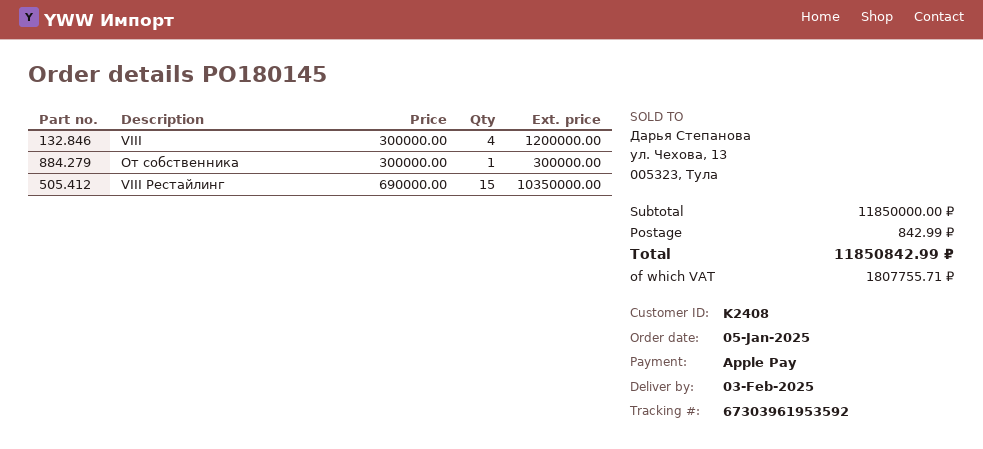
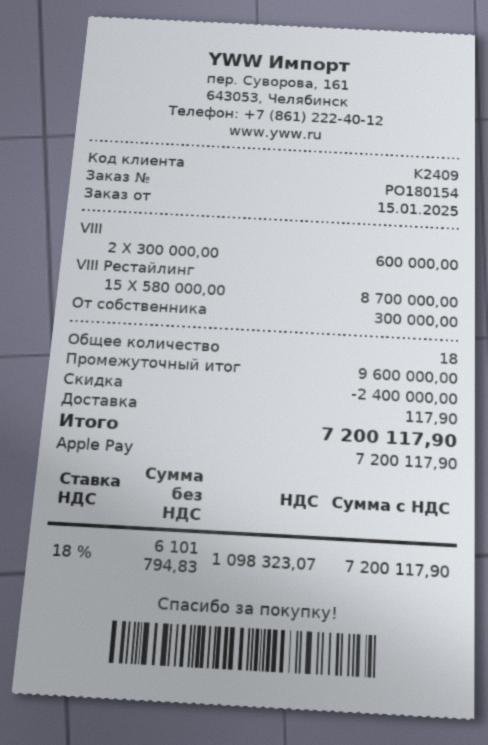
order number: PO180145 -> PO180154
order date: 2025-01-05 -> 2025-01-15
customer number: K2408 -> K2409
VIII: 4 x 300000.00 = 1200000.00 -> 2 x 300000.00 = 600000.00
VIII Рестайлинг: 15 x 690000.00 = 10350000.00 -> 15 x 580000.00 = 8700000.00
subtotal: 11850000.00 -> 9600000.00
discount: none -> 2400000.00
shipping: 842.99 -> 117.90
tax: 1807755.71 -> 1098323.07
total: 11850842.99 -> 7200117.90

